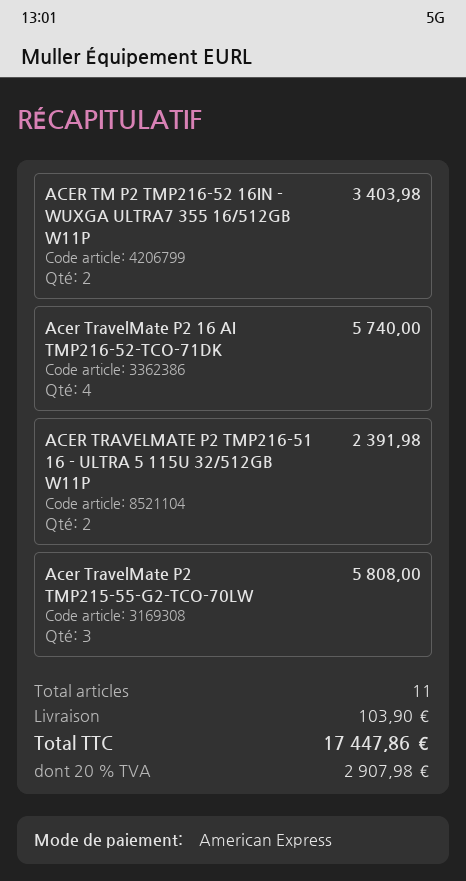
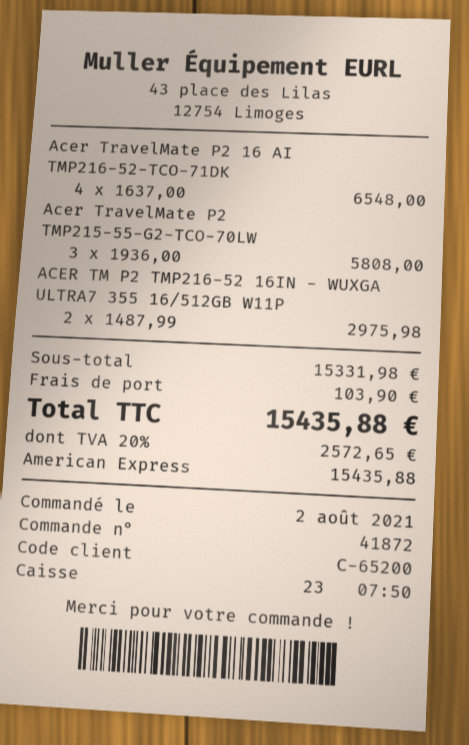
ACER TM P2 TMP216-52 16IN - WUXGA ULTRA7 355 16/512GB W11P: 2 for 3403.98 -> 2 for 2975.98
Acer TravelMate P2 16 AI TMP216-52-TCO-71DK: 4 for 5740.00 -> 4 for 6548.00
ACER TRAVELMATE P2 TMP216-51 16 - ULTRA 5 115U 32/512GB W11P: 2 for 2391.98 -> none
tax: 20% = 2907.98 -> 20% = 2572.65
total: 17447.86 -> 15435.88

